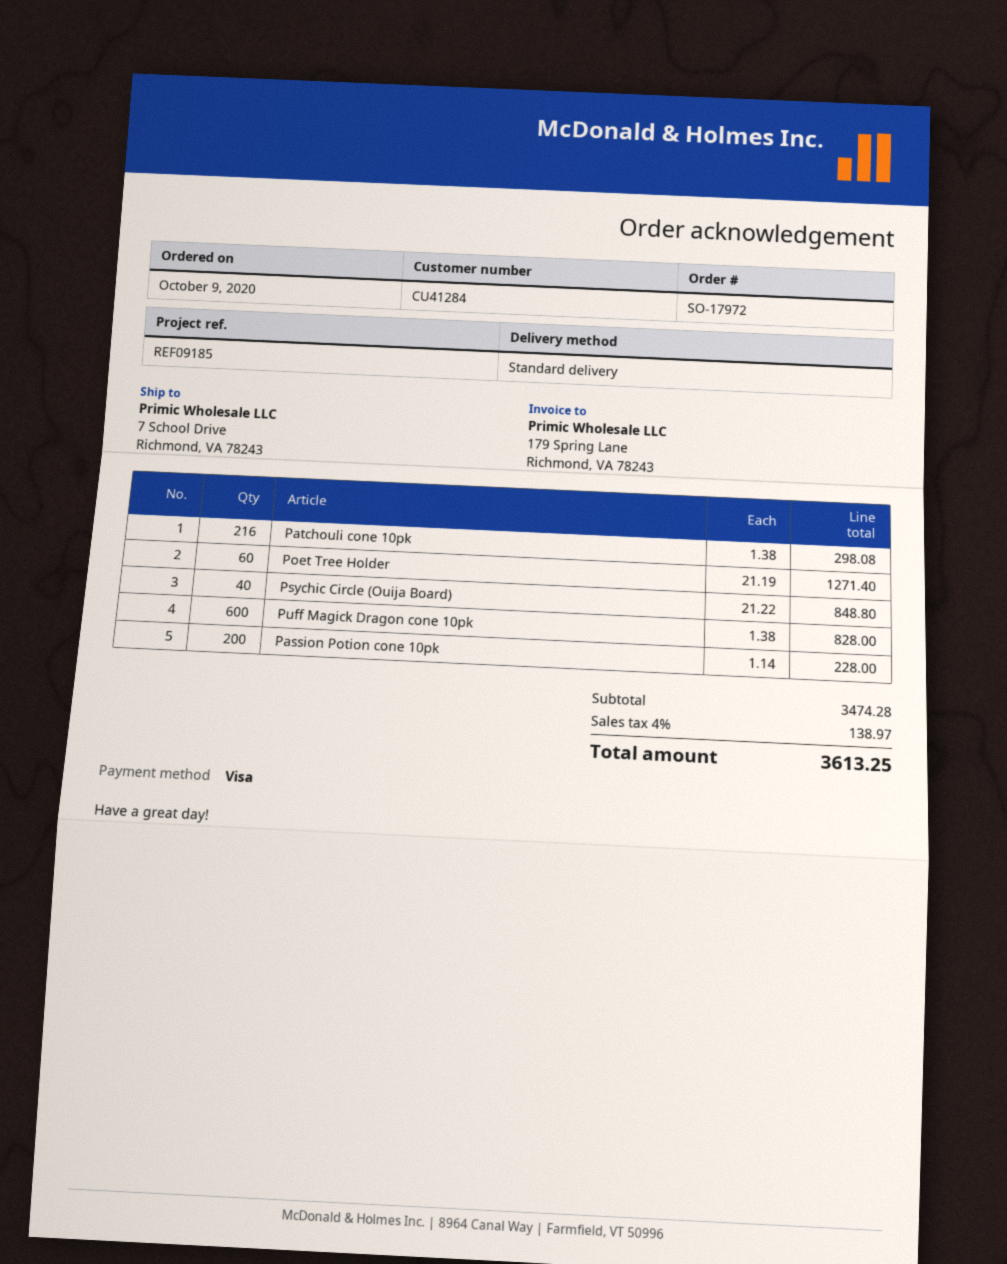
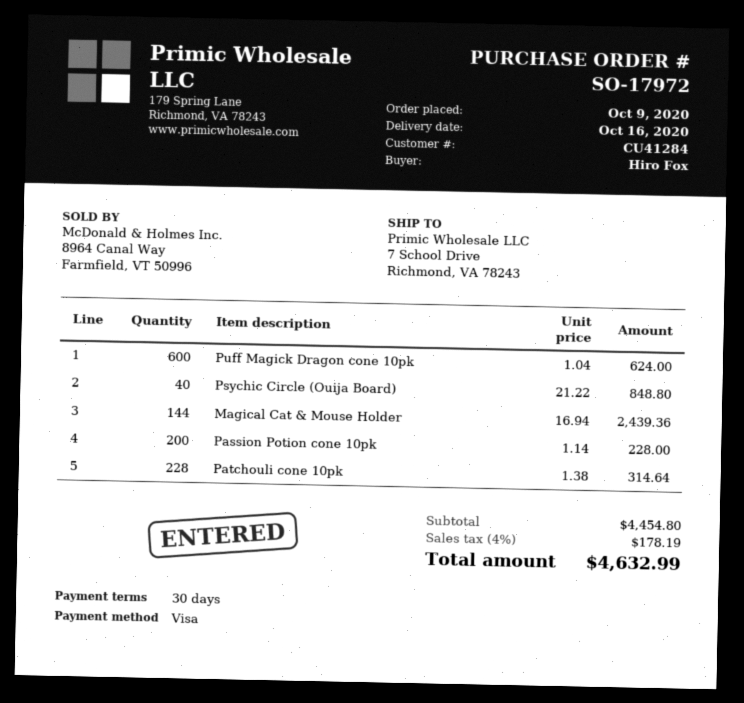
Patchouli cone 10pk: 216 x 1.38 = 298.08 -> 228 x 1.38 = 314.64
Poet Tree Holder: 60 x 21.19 = 1271.40 -> none
Puff Magick Dragon cone 10pk: 600 x 1.38 = 828.00 -> 600 x 1.04 = 624.00
Magical Cat & Mouse Holder: none -> 144 x 16.94 = 2439.36
subtotal: 3474.28 -> 4454.80
tax: 4% = 138.97 -> 4% = 178.19
total: 3613.25 -> 4632.99

